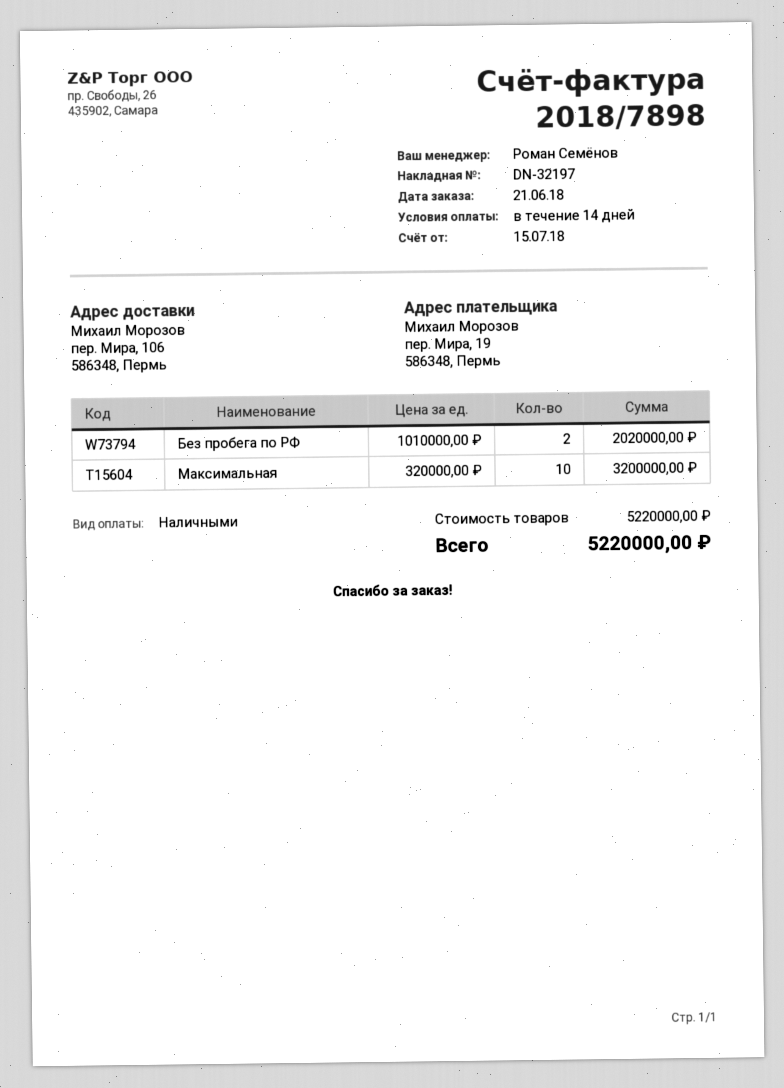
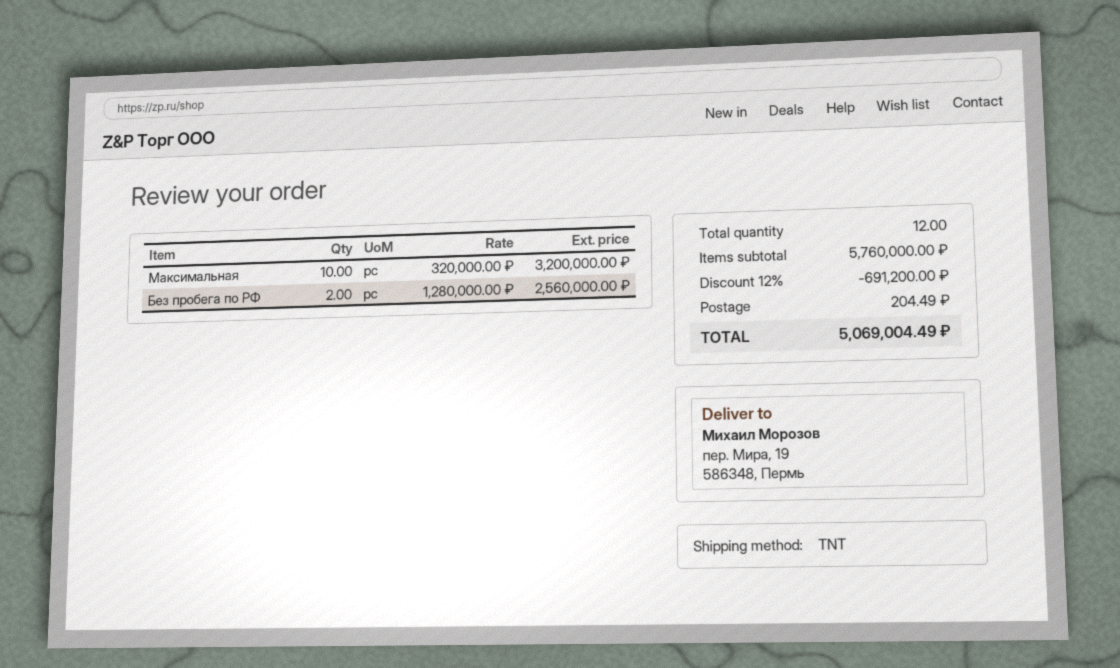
ship to: пер. Мира, 106, 586348, Пермь -> пер. Мира, 19, 586348, Пермь
Без пробега по РФ: 2 x 1010000.00 = 2020000.00 -> 2 x 1280000.00 = 2560000.00
subtotal: 5220000.00 -> 5760000.00
discount: none -> 12% = 691200.00
shipping: none -> 204.49
total: 5220000.00 -> 5069004.49

